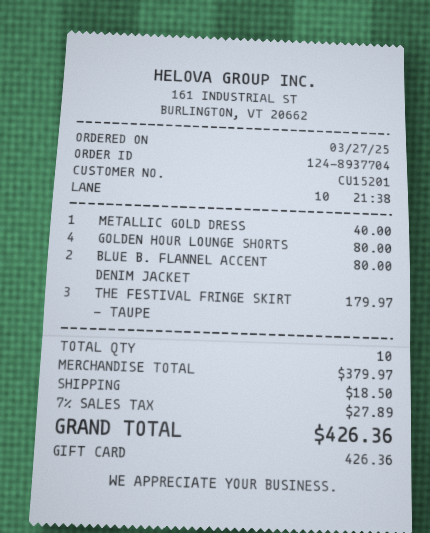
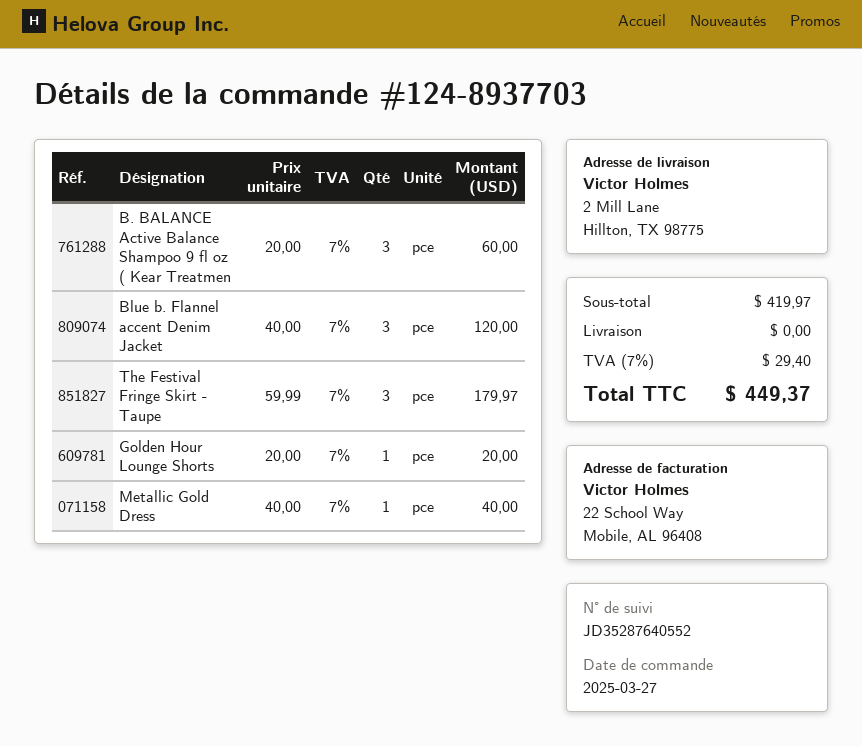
order number: 124-8937704 -> 124-8937703
GOLDEN HOUR LOUNGE SHORTS: 4 for 80.00 -> 1 for 20.00
BLUE B. FLANNEL ACCENT DENIM JACKET: 2 for 80.00 -> 3 for 120.00
B. BALANCE Active Balance Shampoo 9 fl oz ( Kear Treatmen: none -> 3 for 60.00
subtotal: 379.97 -> 419.97
shipping: 18.50 -> 0.00
tax: 7% = 27.89 -> 7% = 29.40
total: 426.36 -> 449.37

